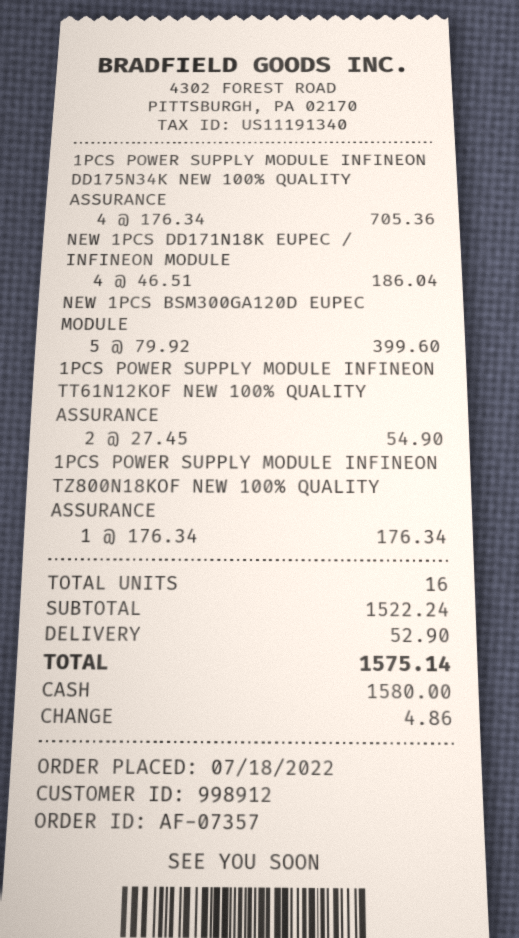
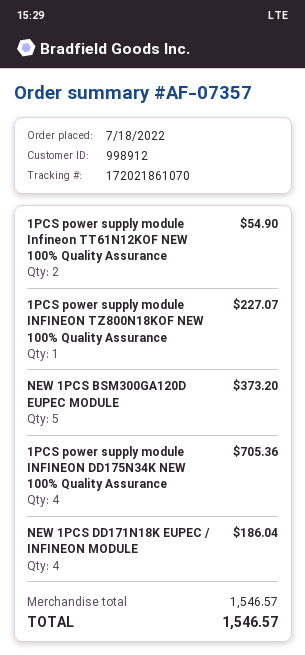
NEW 1PCS BSM300GA120D EUPEC MODULE: 5 for 399.60 -> 5 for 373.20
1PCS POWER SUPPLY MODULE INFINEON TZ800N18KOF NEW 100% QUALITY ASSURANCE: 1 for 176.34 -> 1 for 227.07
subtotal: 1522.24 -> 1546.57
shipping: 52.90 -> none
total: 1575.14 -> 1546.57

